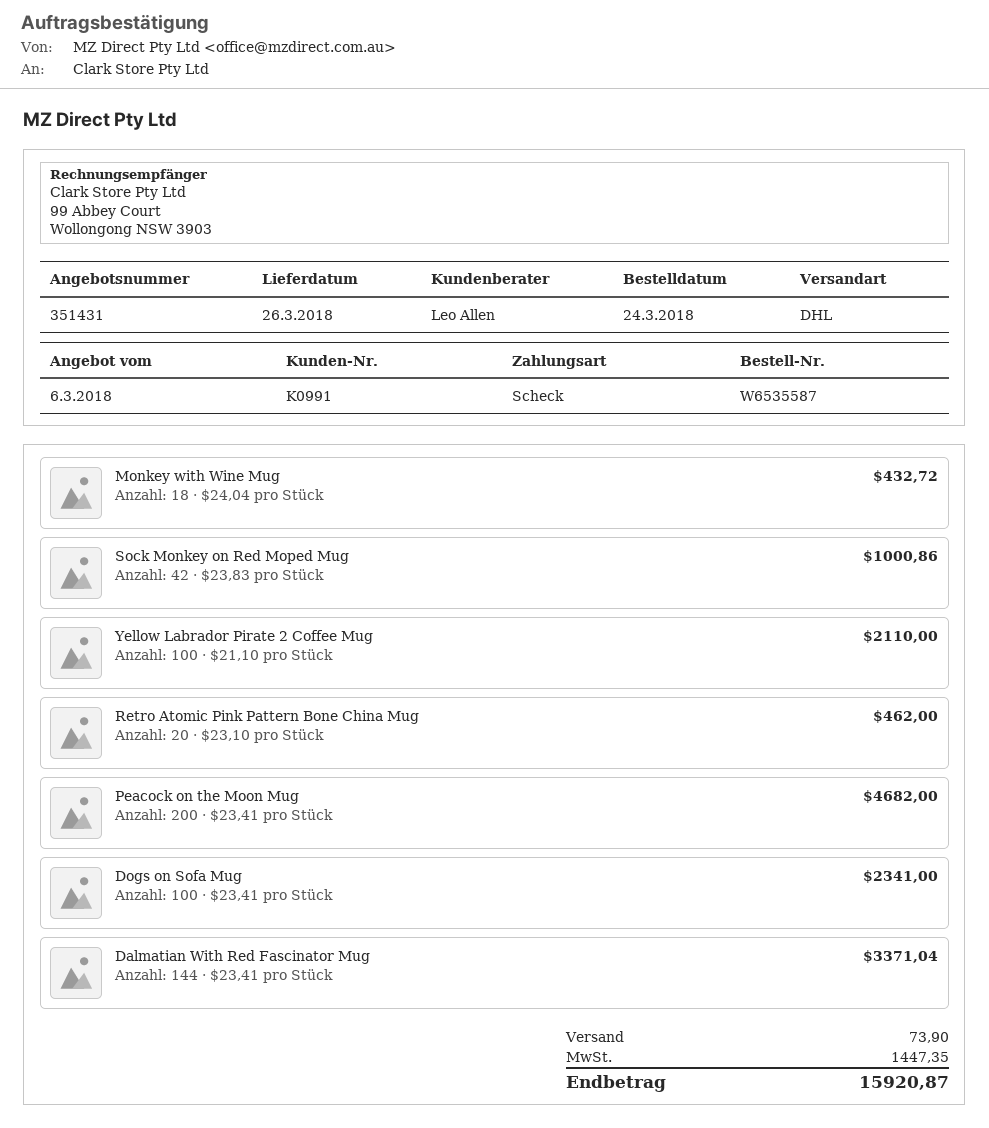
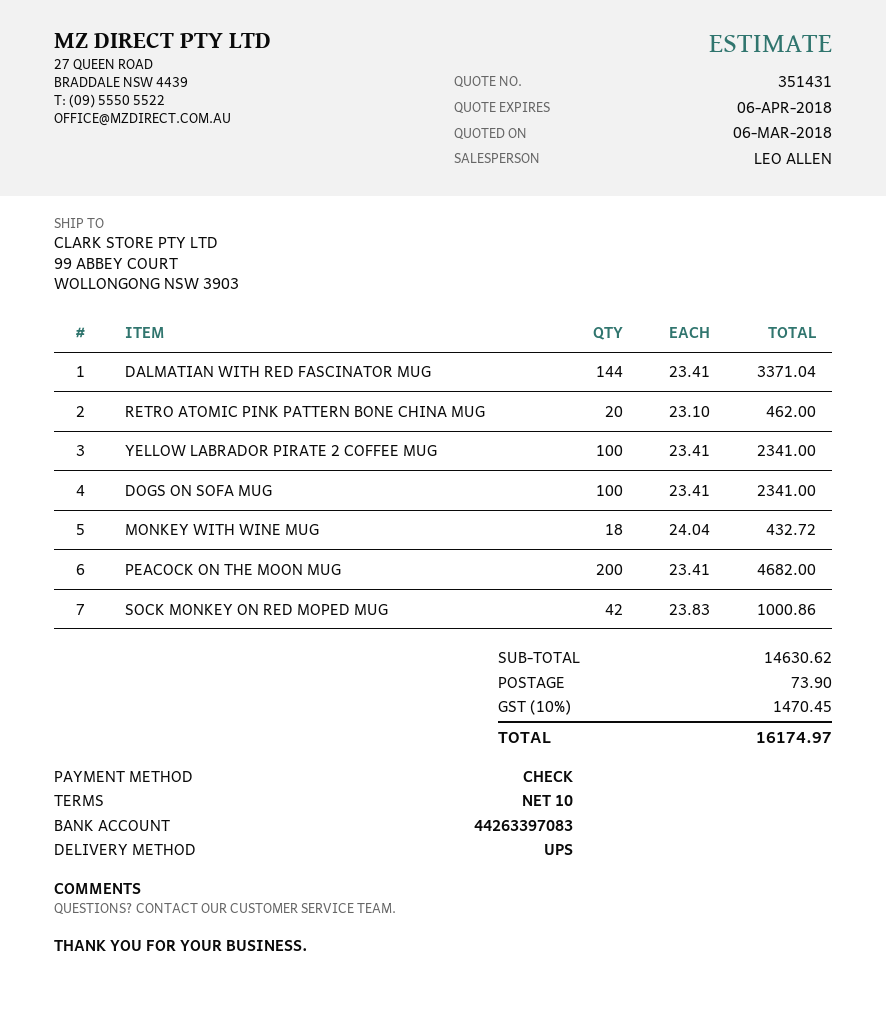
shipping method: DHL -> UPS
Yellow Labrador Pirate 2 Coffee Mug: 100 x 21.10 = 2110.00 -> 100 x 23.41 = 2341.00
tax: 1447.35 -> 1470.45
total: 15920.87 -> 16174.97

